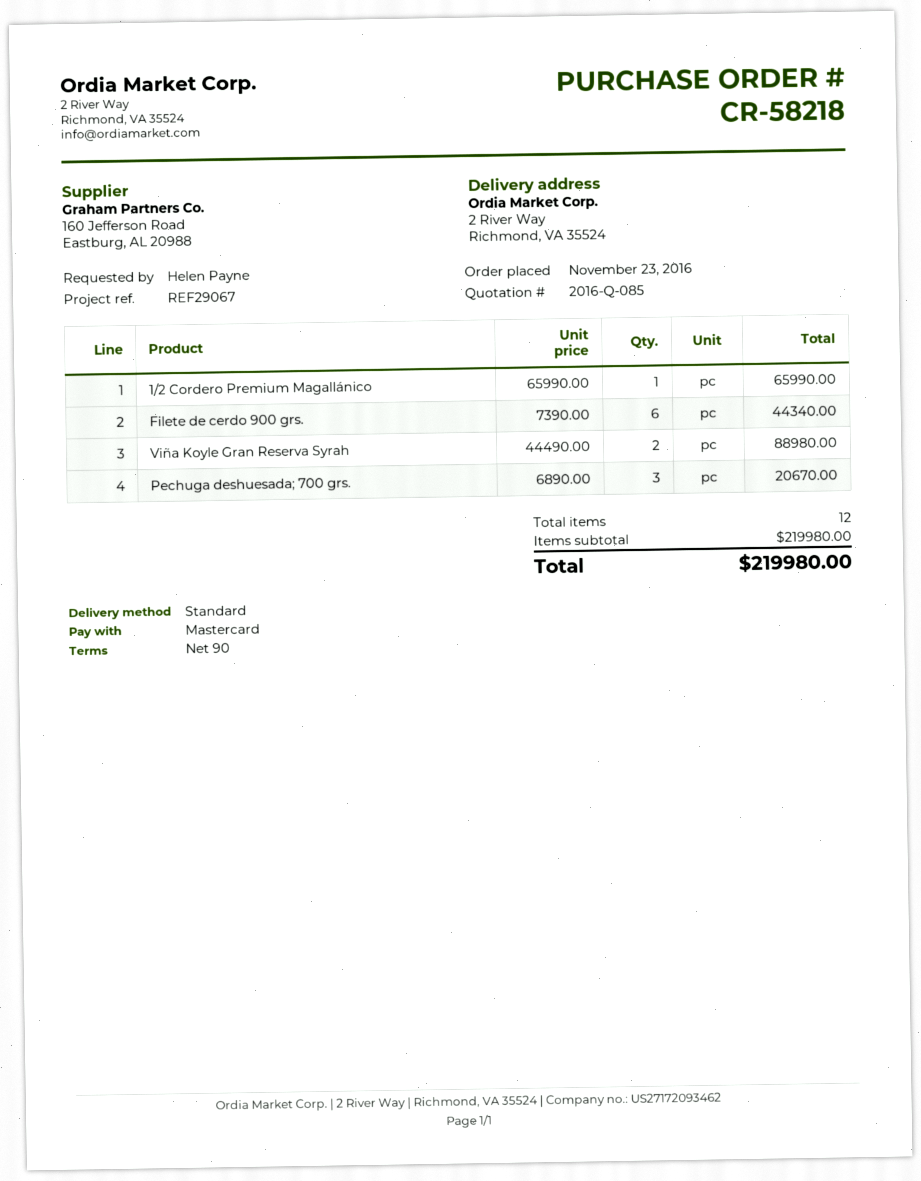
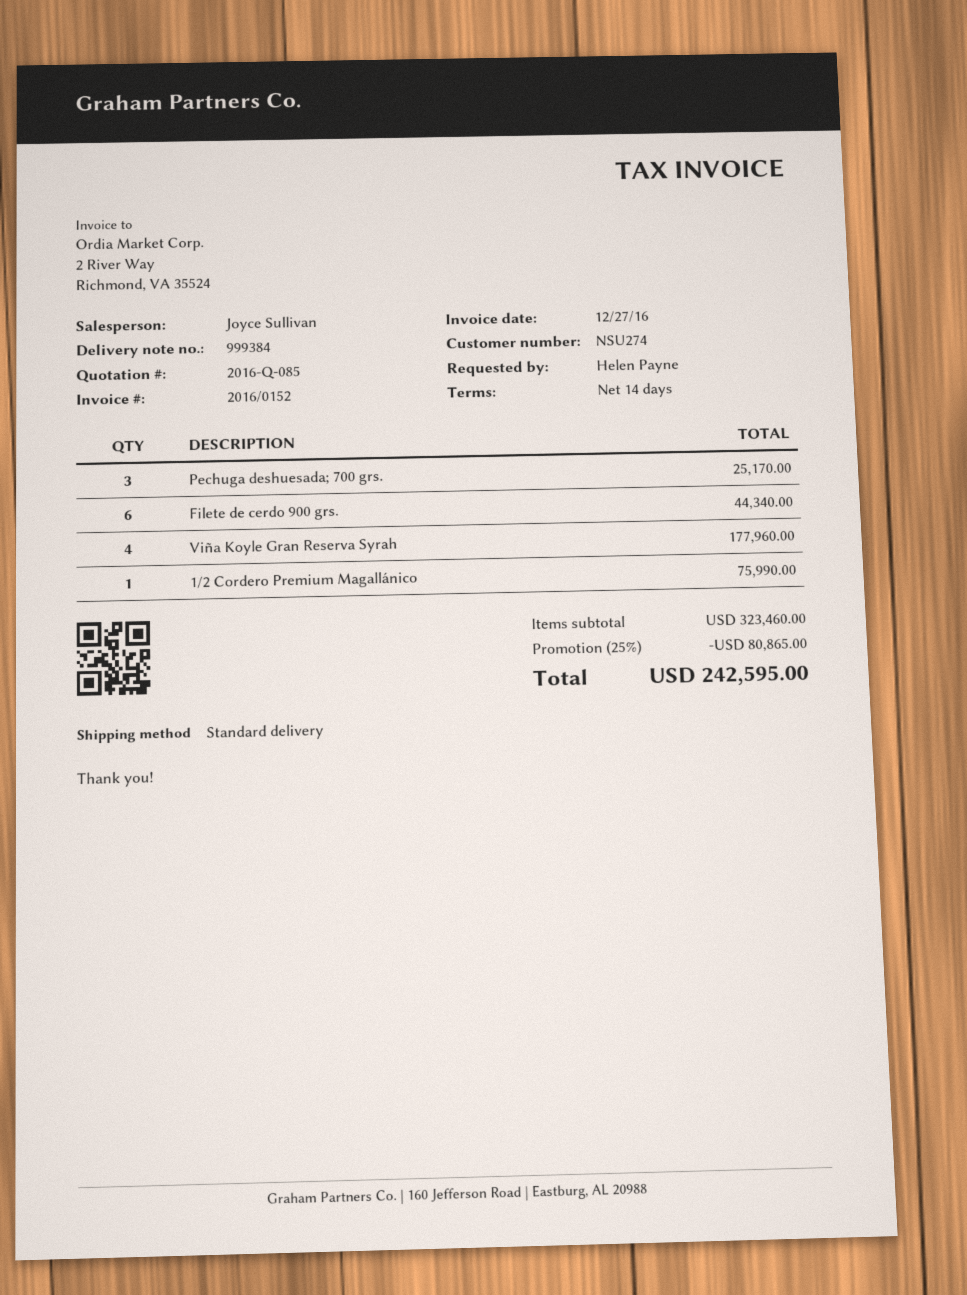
payment terms: 90 days -> 14 days
1/2 Cordero Premium Magallánico: 1 for 65990.00 -> 1 for 75990.00
Viña Koyle Gran Reserva Syrah: 2 for 88980.00 -> 4 for 177960.00
Pechuga deshuesada; 700 grs.: 3 for 20670.00 -> 3 for 25170.00
subtotal: 219980.00 -> 323460.00
discount: none -> 25% = 80865.00
total: 219980.00 -> 242595.00

